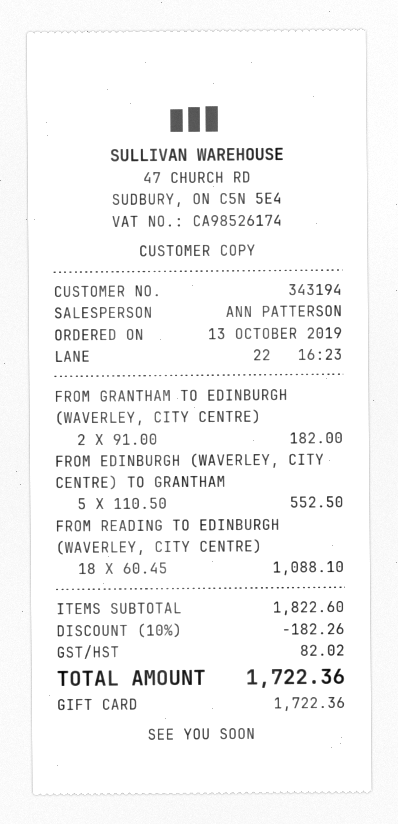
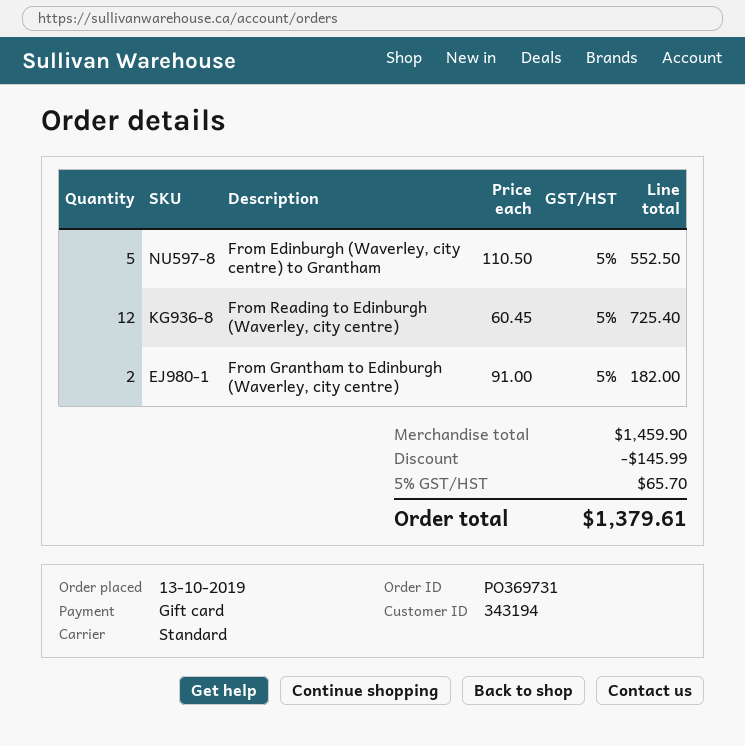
FROM READING TO EDINBURGH (WAVERLEY, CITY CENTRE): 18 x 60.45 = 1088.10 -> 12 x 60.45 = 725.40
subtotal: 1822.60 -> 1459.90
discount: 182.26 -> 145.99
tax: 82.02 -> 65.70
total: 1722.36 -> 1379.61

